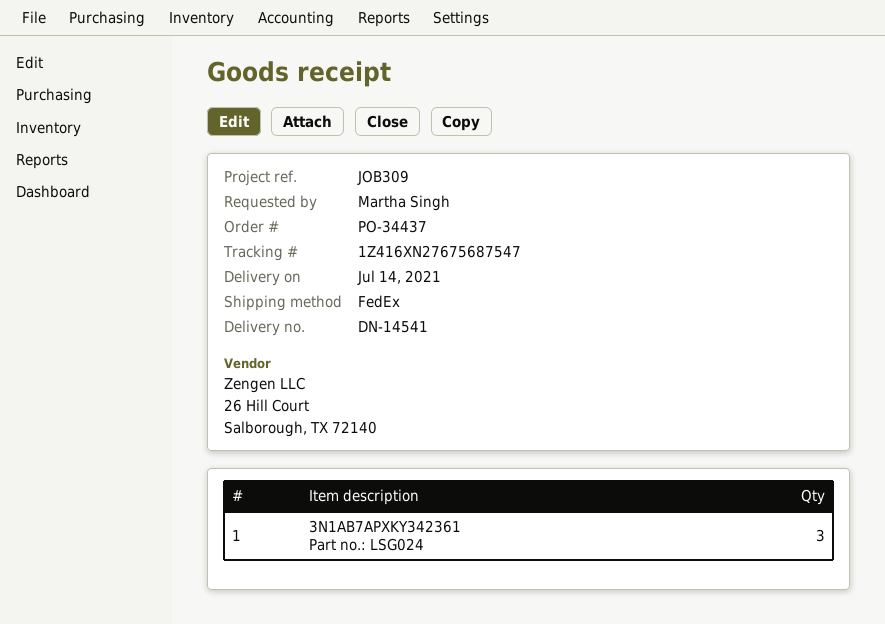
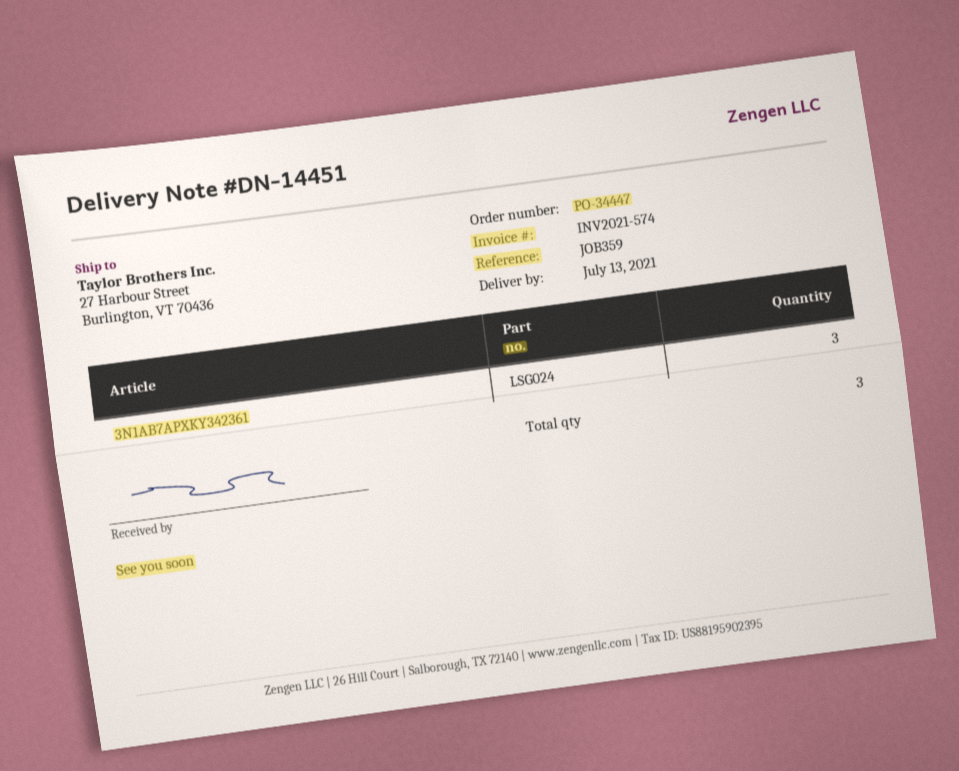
order number: PO-34437 -> PO-34447
delivery note number: DN-14541 -> DN-14451
delivery date: 2021-07-14 -> 2021-07-13
reference: JOB309 -> JOB359

